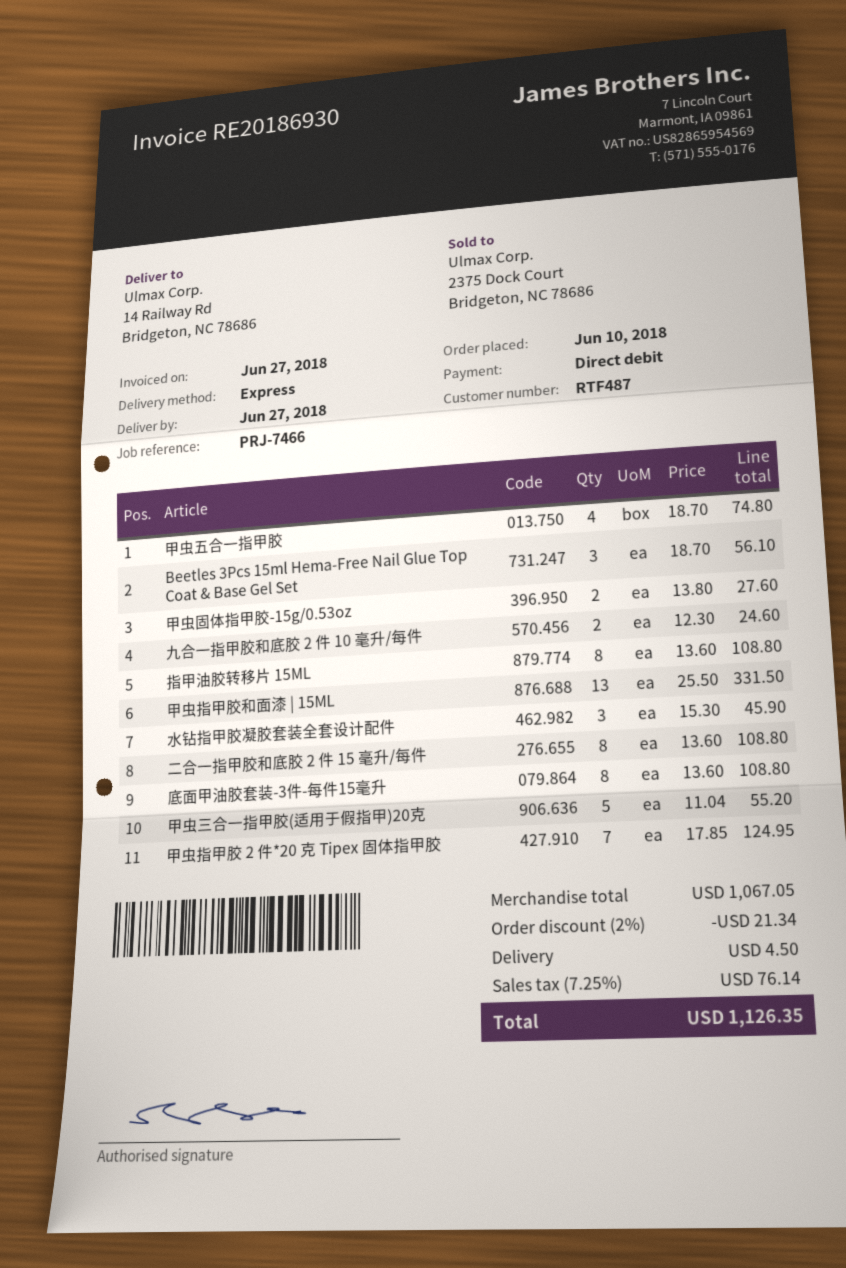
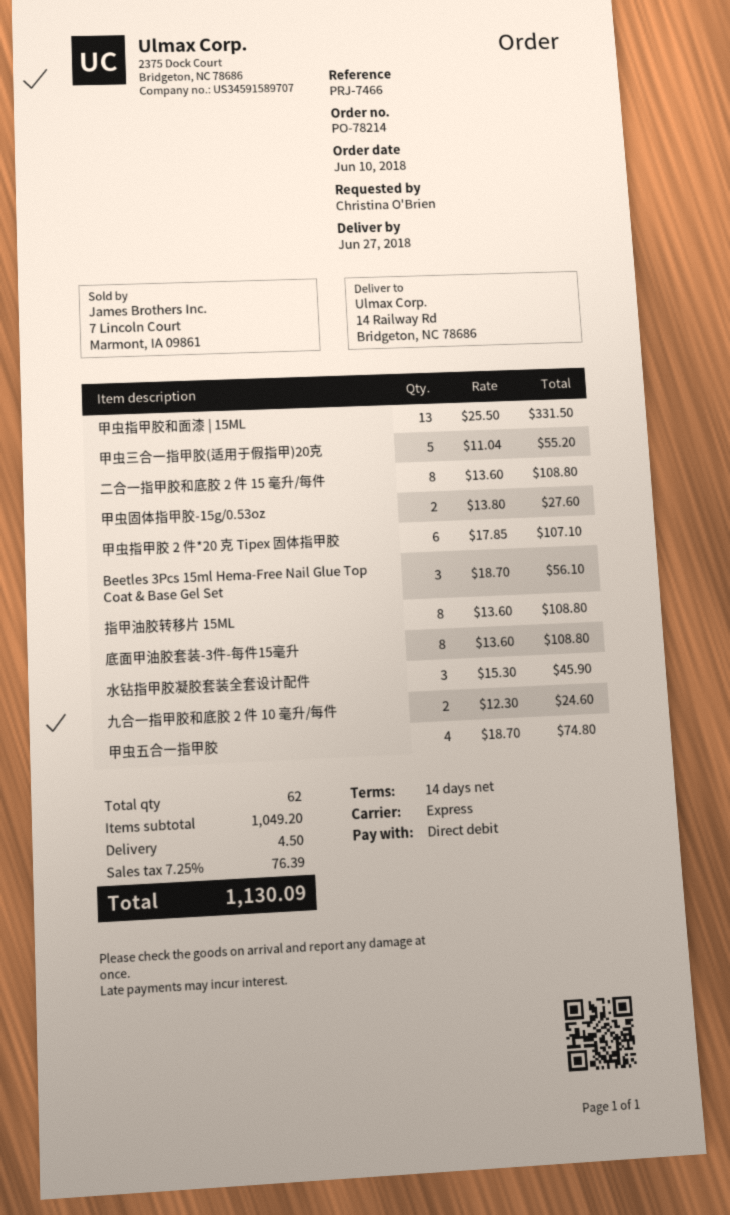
甲虫指甲胶 2 件*20 克 Tipex 固体指甲胶: 7 x 17.85 = 124.95 -> 6 x 17.85 = 107.10
subtotal: 1067.05 -> 1049.20
discount: 2% = 21.34 -> none
tax: 7.25% = 76.14 -> 7.25% = 76.39
total: 1126.35 -> 1130.09

